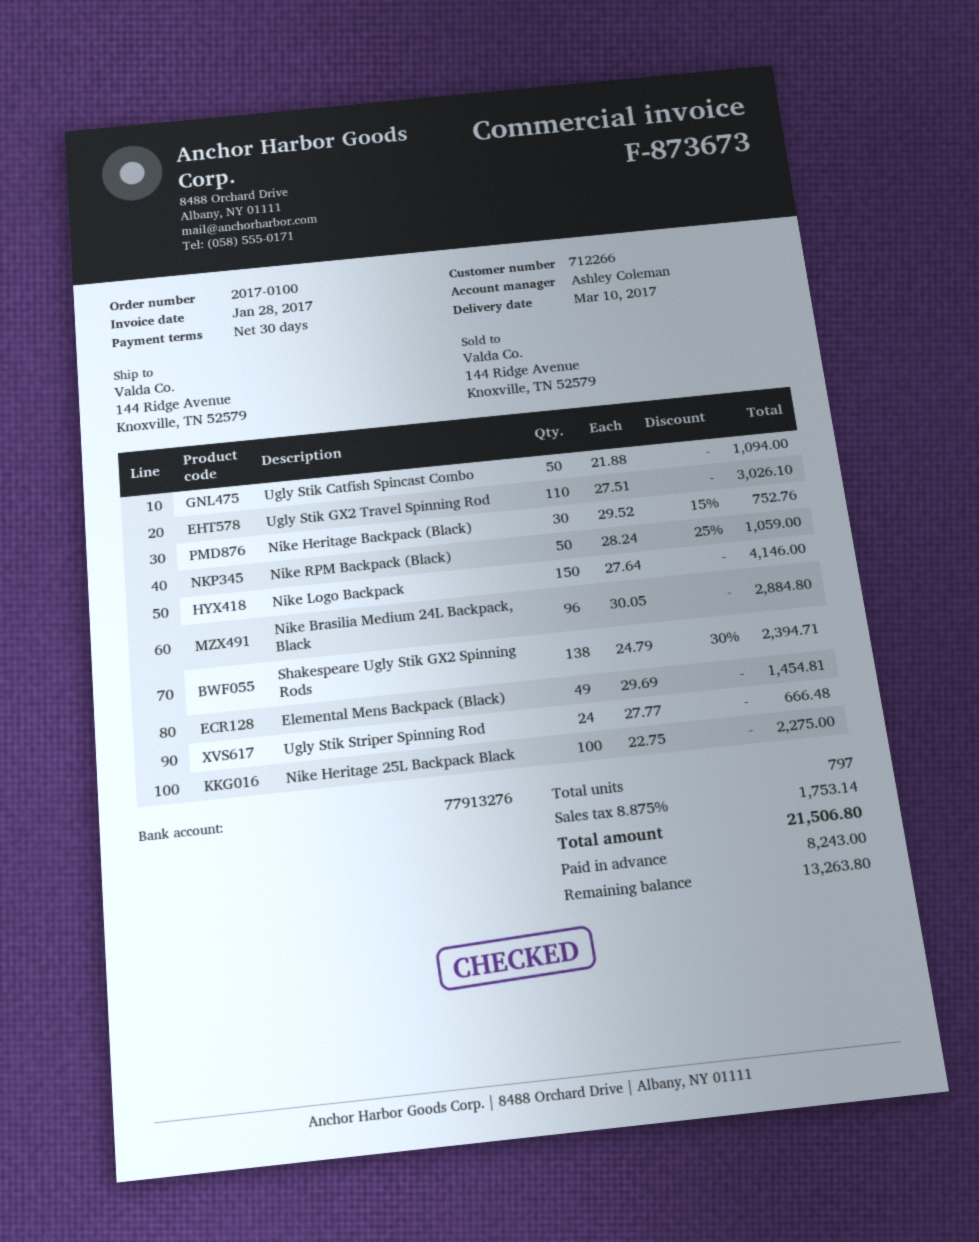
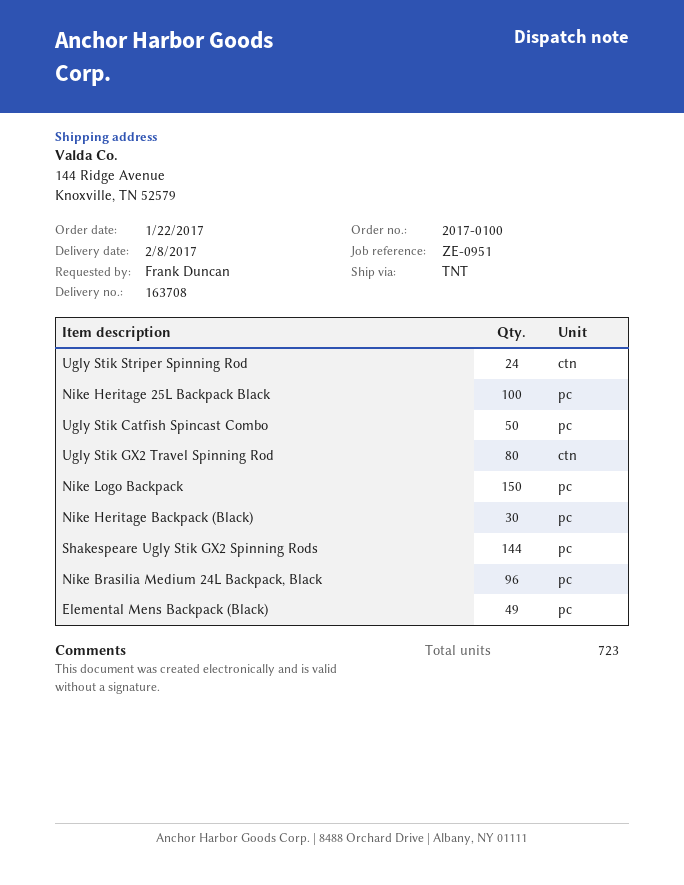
delivery date: 2017-03-10 -> 2017-02-08
Ugly Stik GX2 Travel Spinning Rod: 110 -> 80
Nike RPM Backpack (Black): 50 -> none
Shakespeare Ugly Stik GX2 Spinning Rods: 138 -> 144
total quantity: 797 -> 723

